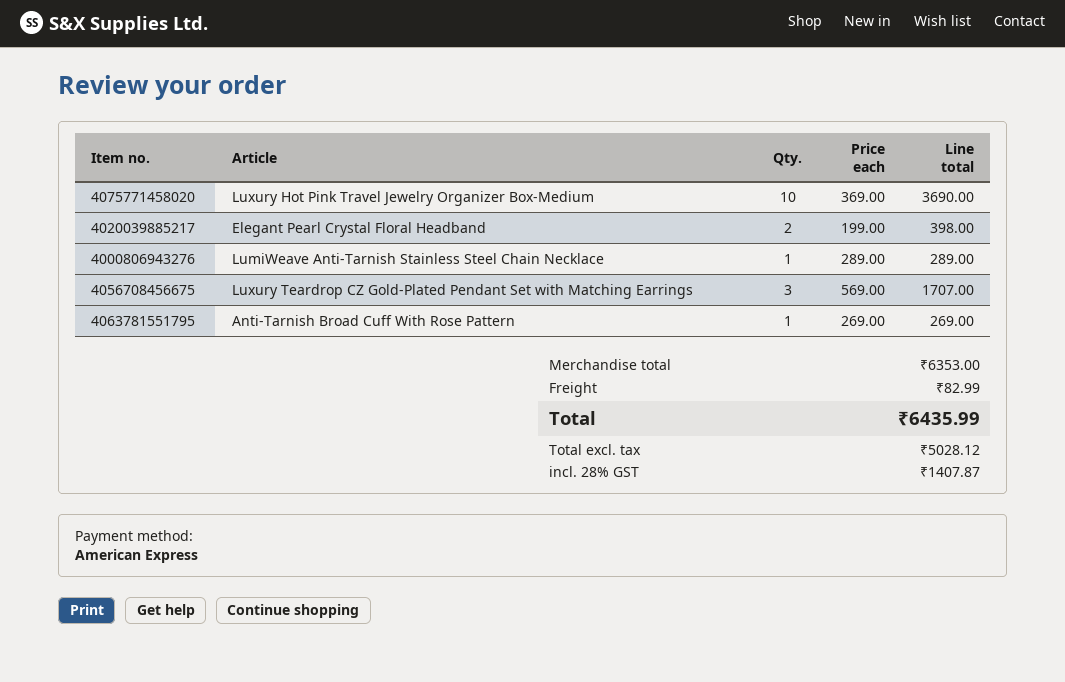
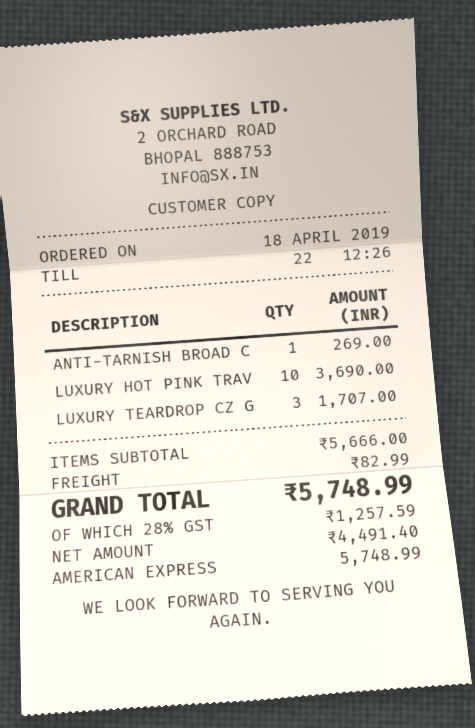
Elegant Pearl Crystal Floral Headband: 2 for 398.00 -> none
LumiWeave Anti-Tarnish Stainless Steel Chain Necklace: 1 for 289.00 -> none
subtotal: 6353.00 -> 5666.00
net: 5028.12 -> 4491.40
tax: 28% = 1407.87 -> 28% = 1257.59
total: 6435.99 -> 5748.99

